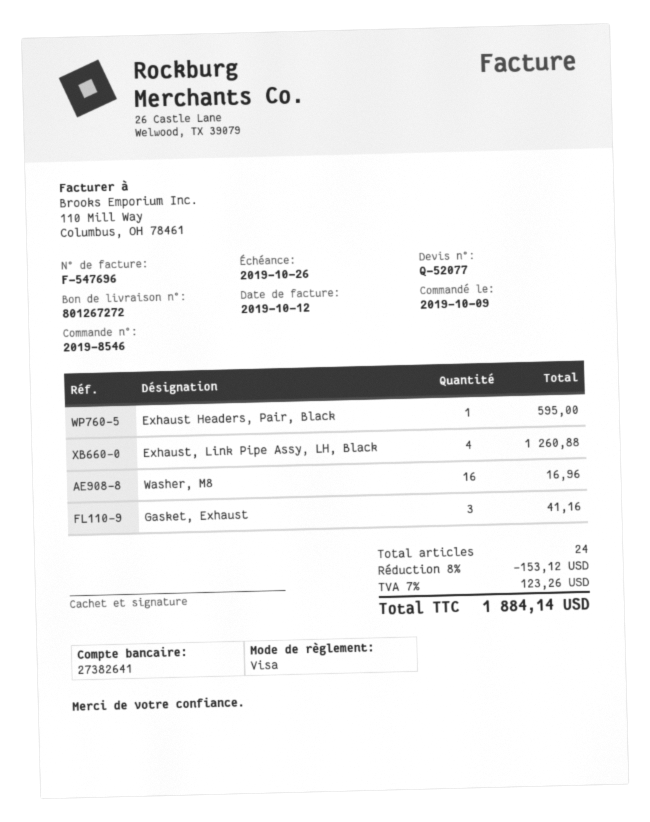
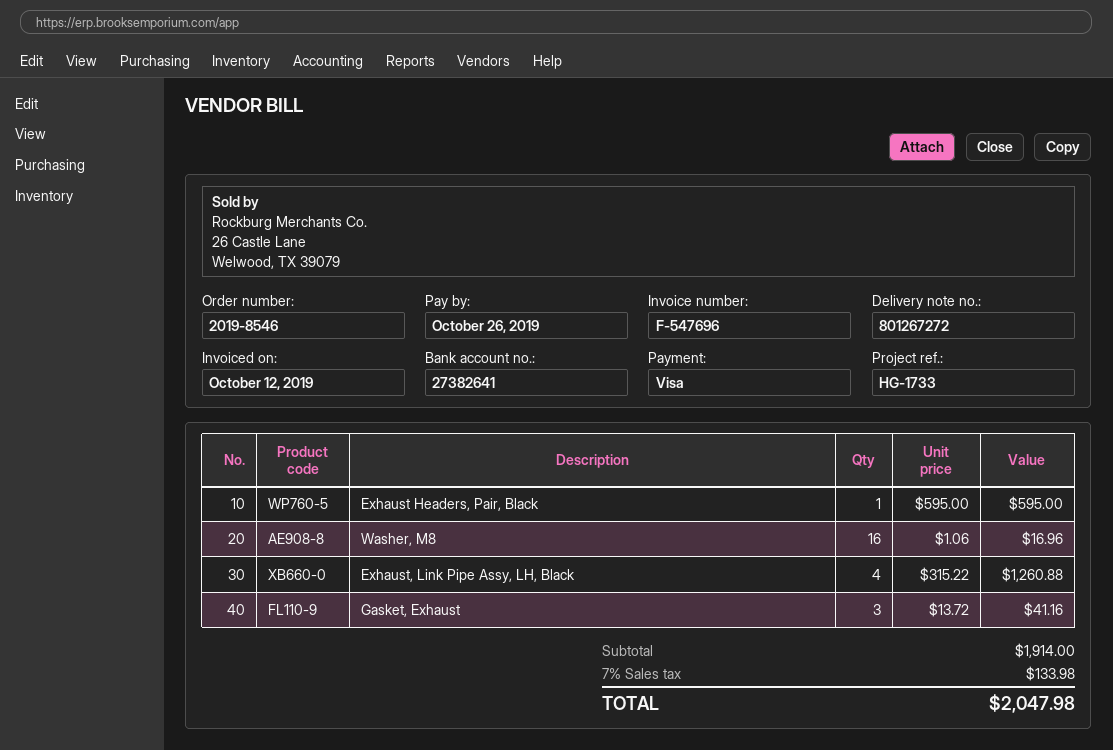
discount: 8% = 153.12 -> none
tax: 7% = 123.26 -> 7% = 133.98
total: 1884.14 -> 2047.98

